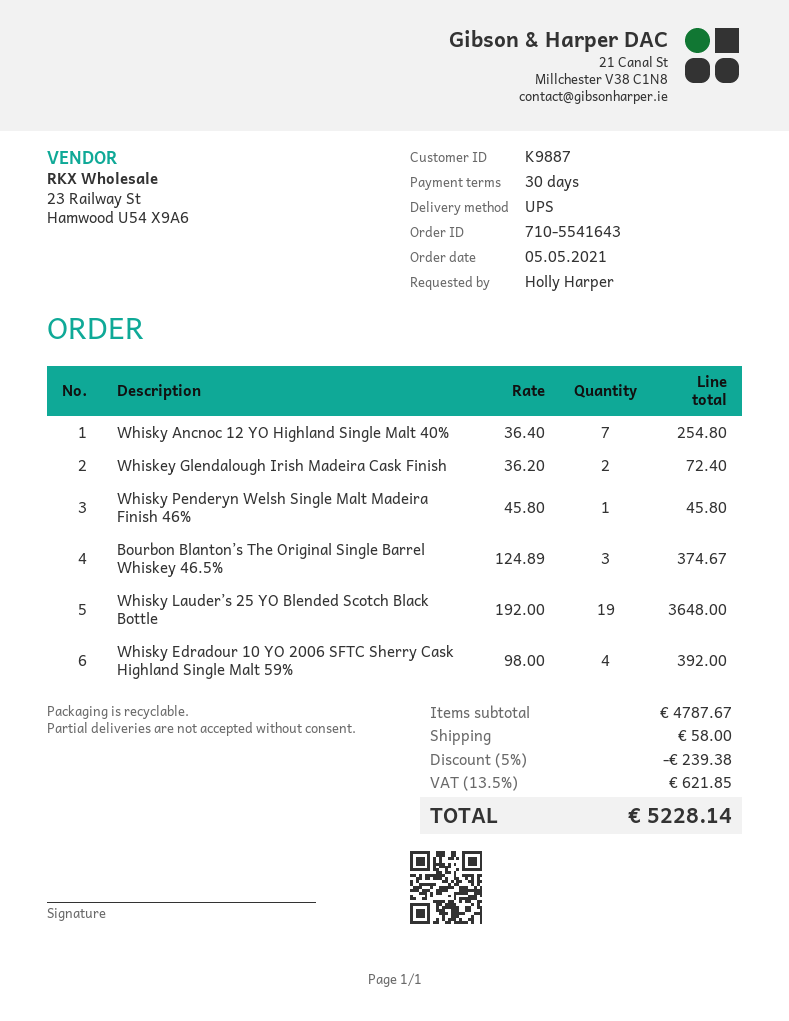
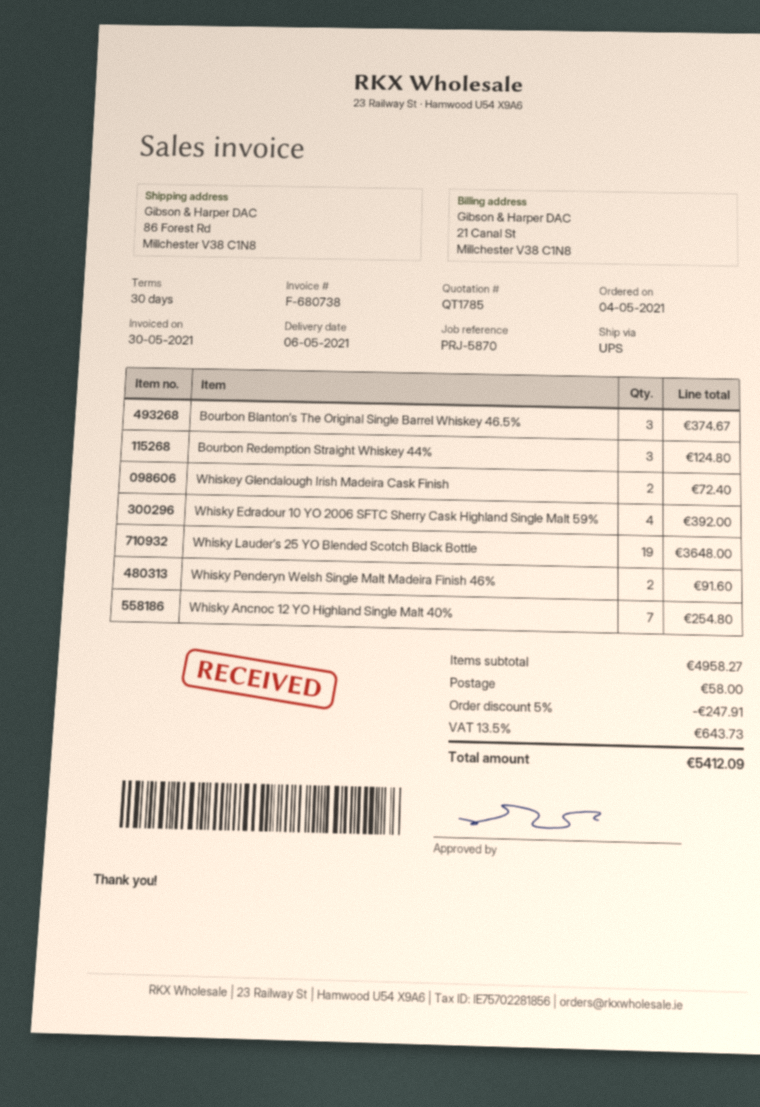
order date: 2021-05-05 -> 2021-05-04
Whisky Penderyn Welsh Single Malt Madeira Finish 46%: 1 for 45.80 -> 2 for 91.60
Bourbon Redemption Straight Whiskey 44%: none -> 3 for 124.80
subtotal: 4787.67 -> 4958.27
discount: 5% = 239.38 -> 5% = 247.91
tax: 13.5% = 621.85 -> 13.5% = 643.73
total: 5228.14 -> 5412.09

